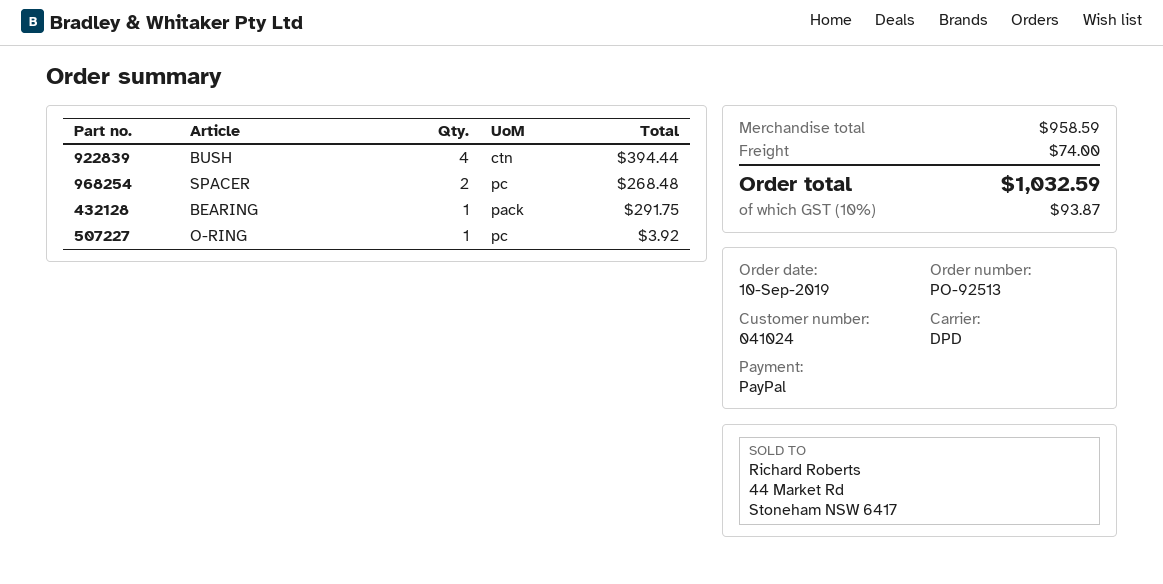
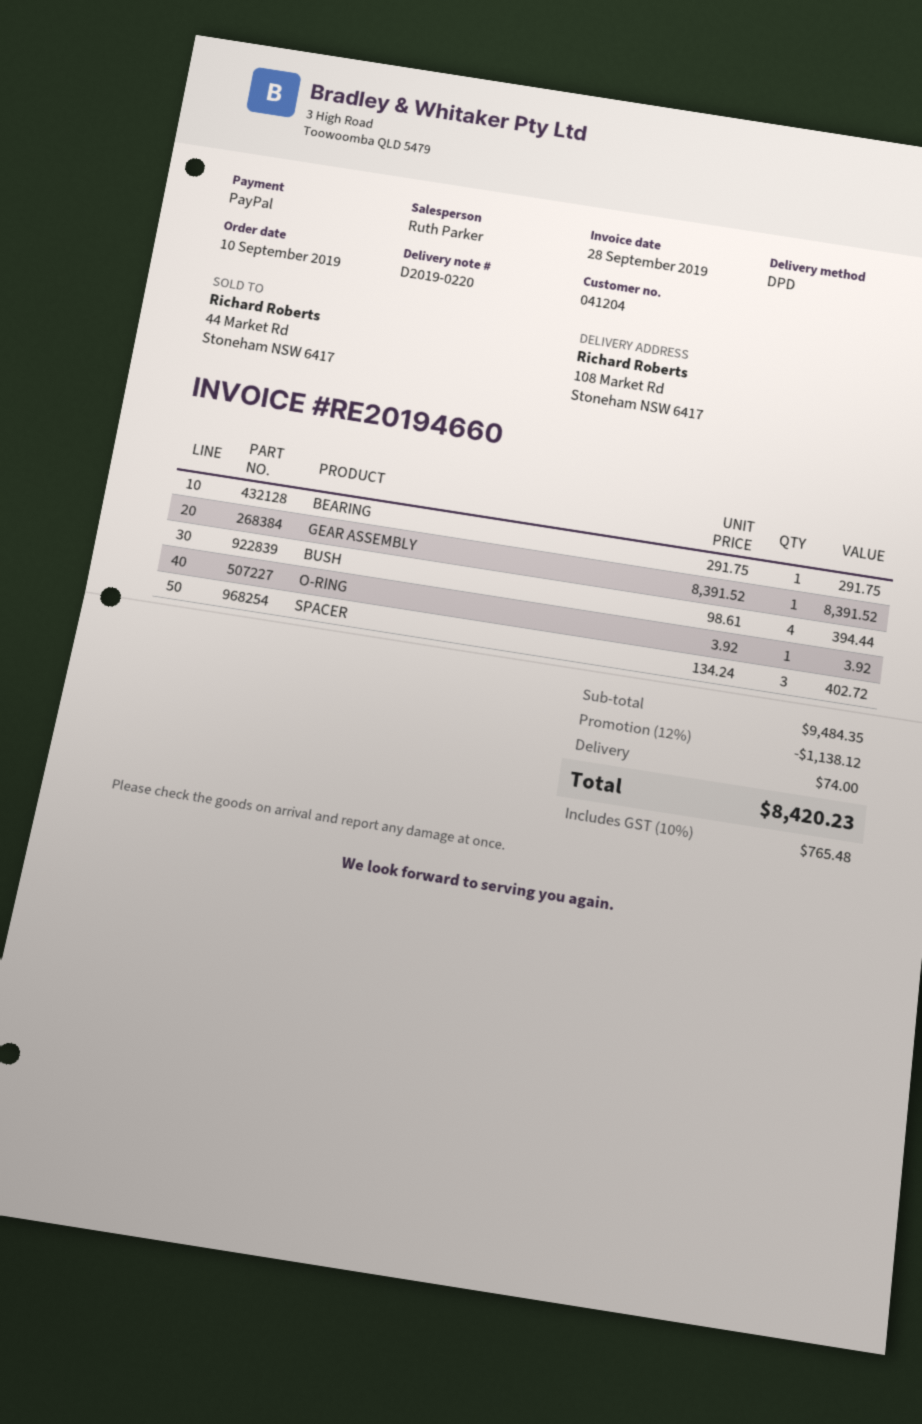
customer number: 041024 -> 041204
SPACER: 2 for 268.48 -> 3 for 402.72
GEAR ASSEMBLY: none -> 1 for 8391.52
subtotal: 958.59 -> 9484.35
discount: none -> 12% = 1138.12
tax: 10% = 93.87 -> 10% = 765.48
total: 1032.59 -> 8420.23

